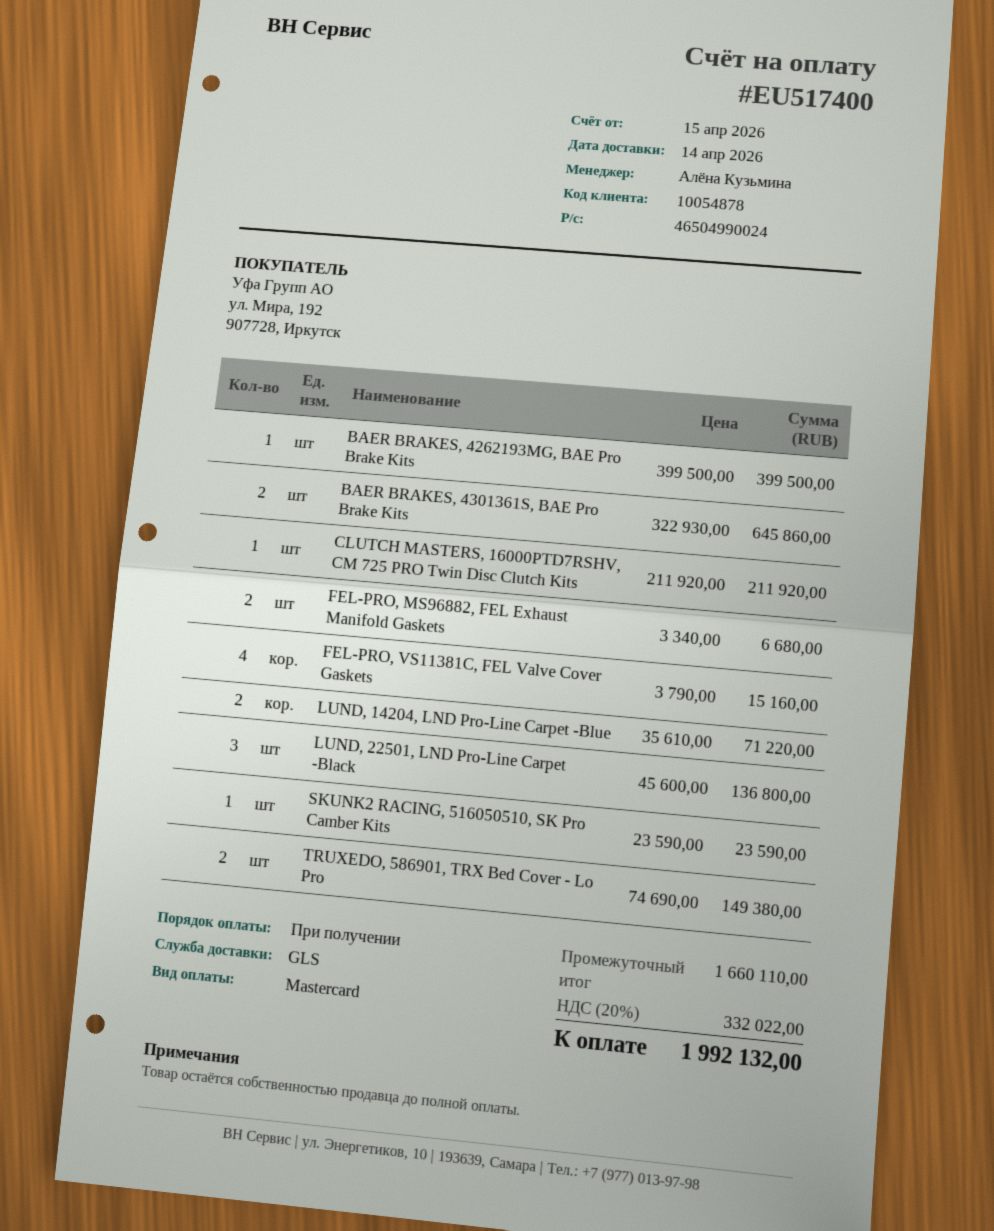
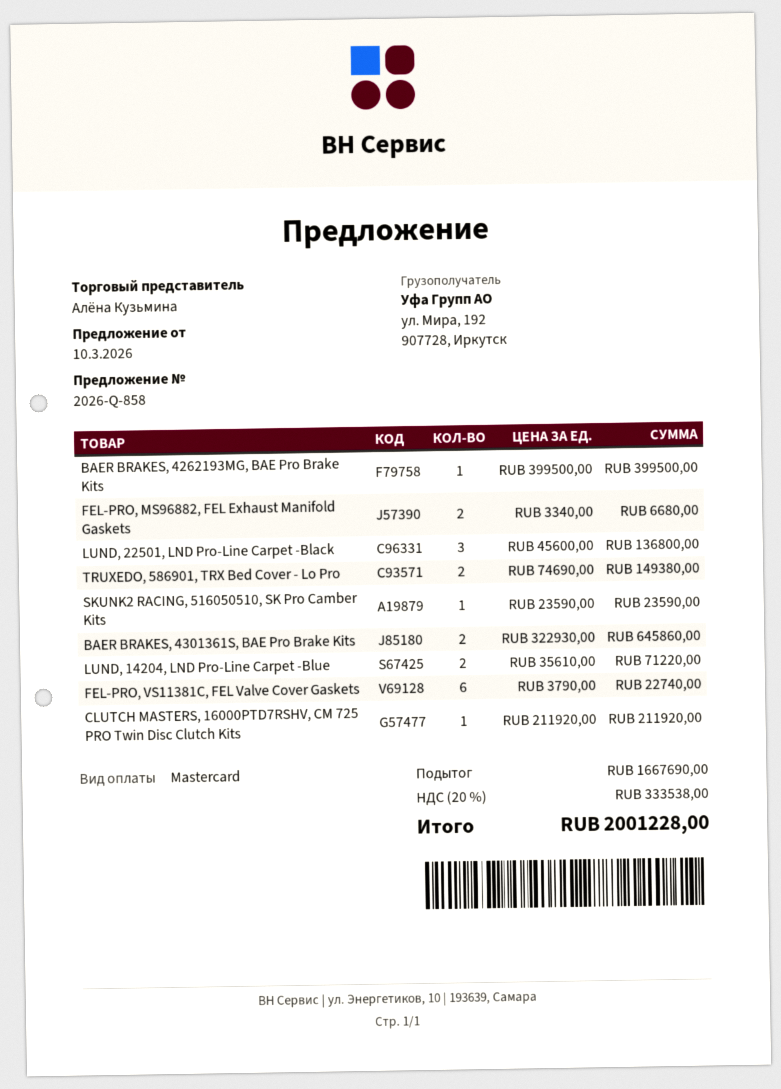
FEL-PRO, VS11381C, FEL Valve Cover Gaskets: 4 x 3790.00 = 15160.00 -> 6 x 3790.00 = 22740.00
subtotal: 1660110.00 -> 1667690.00
tax: 20% = 332022.00 -> 20% = 333538.00
total: 1992132.00 -> 2001228.00

